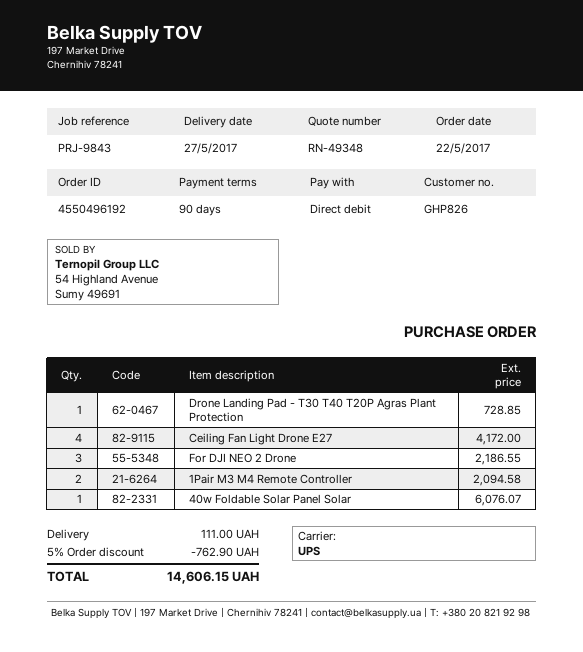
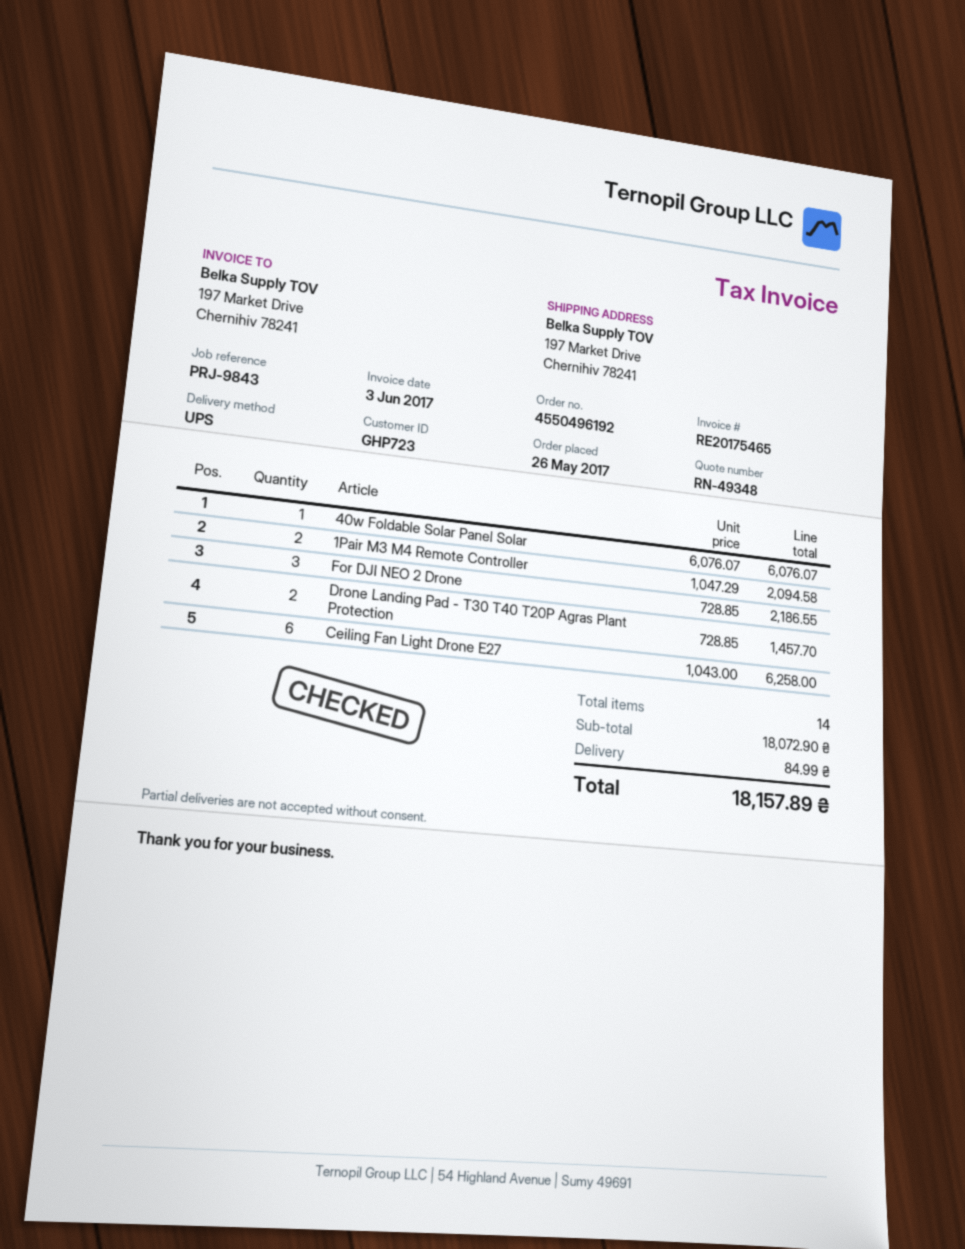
order date: 2017-05-22 -> 2017-05-26
customer number: GHP826 -> GHP723
Drone Landing Pad - T30 T40 T20P Agras Plant Protection: 1 for 728.85 -> 2 for 1457.70
Ceiling Fan Light Drone E27: 4 for 4172.00 -> 6 for 6258.00
discount: 5% = 762.90 -> none
shipping: 111.00 -> 84.99
total: 14606.15 -> 18157.89

